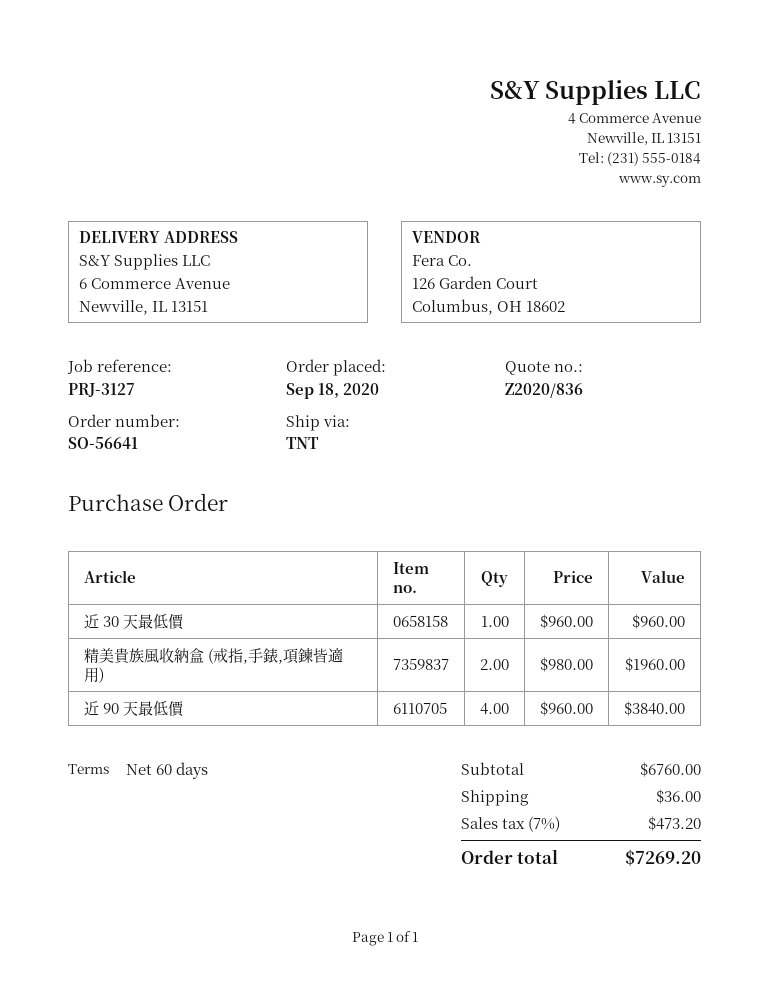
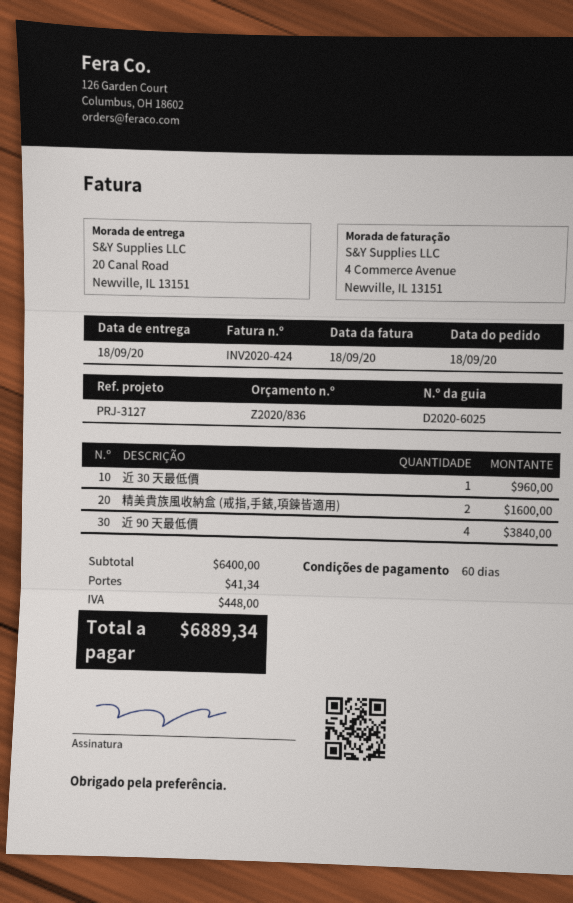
ship to: 6 Commerce Avenue, Newville, IL 13151 -> 20 Canal Road, Newville, IL 13151
精美貴族風收納盒 (戒指,手錶,項鍊皆適用): 2 for 1960.00 -> 2 for 1600.00
subtotal: 6760.00 -> 6400.00
shipping: 36.00 -> 41.34
tax: 473.20 -> 448.00
total: 7269.20 -> 6889.34

